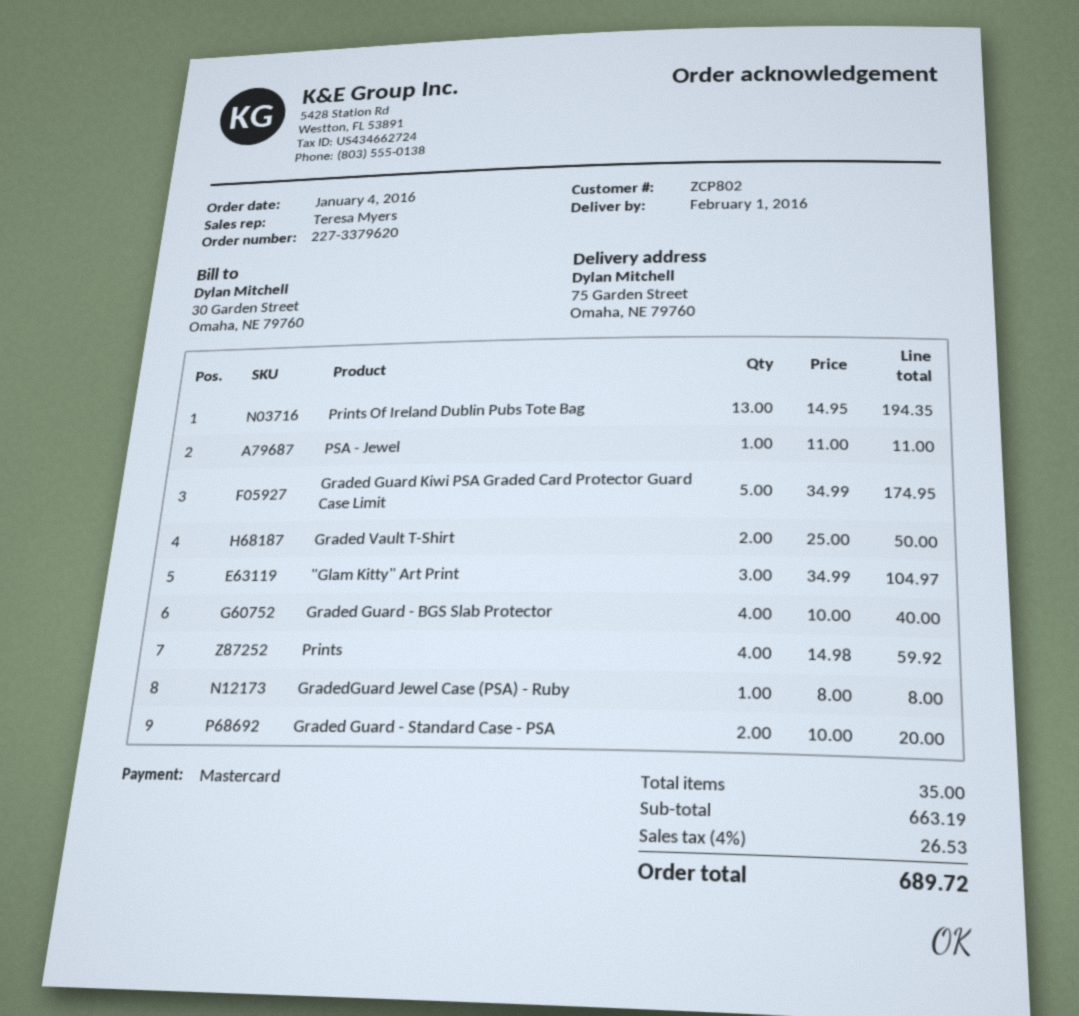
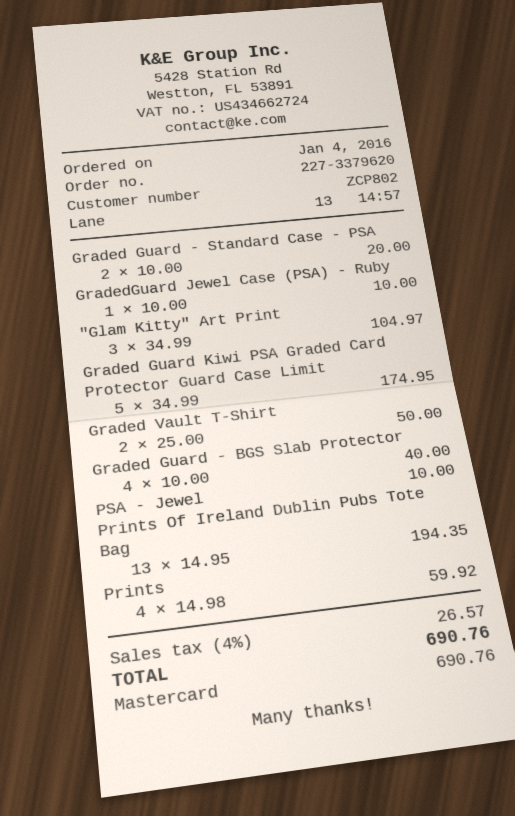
PSA - Jewel: 1 x 11.00 = 11.00 -> 1 x 10.00 = 10.00
GradedGuard Jewel Case (PSA) - Ruby: 1 x 8.00 = 8.00 -> 1 x 10.00 = 10.00
tax: 4% = 26.53 -> 4% = 26.57
total: 689.72 -> 690.76

